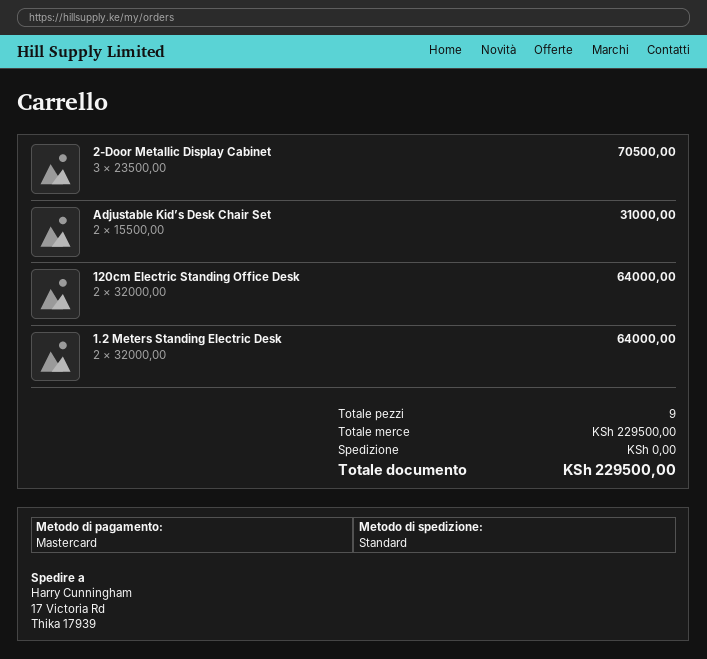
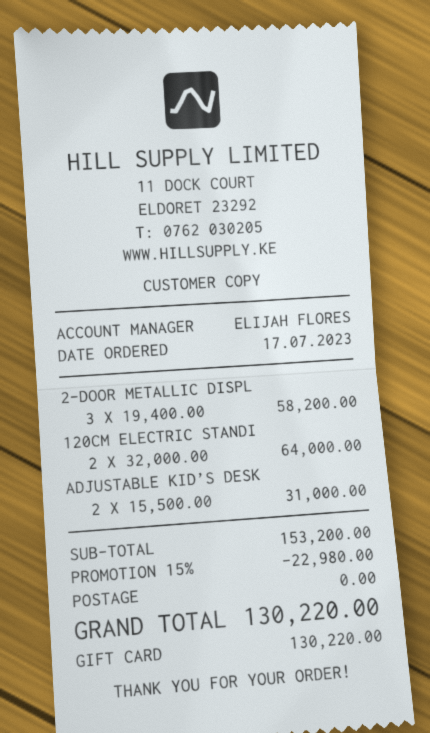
payment method: Mastercard -> gift card
2-Door Metallic Display Cabinet: 3 x 23500.00 = 70500.00 -> 3 x 19400.00 = 58200.00
1.2 Meters Standing Electric Desk: 2 x 32000.00 = 64000.00 -> none
subtotal: 229500.00 -> 153200.00
discount: none -> 15% = 22980.00
total: 229500.00 -> 130220.00

